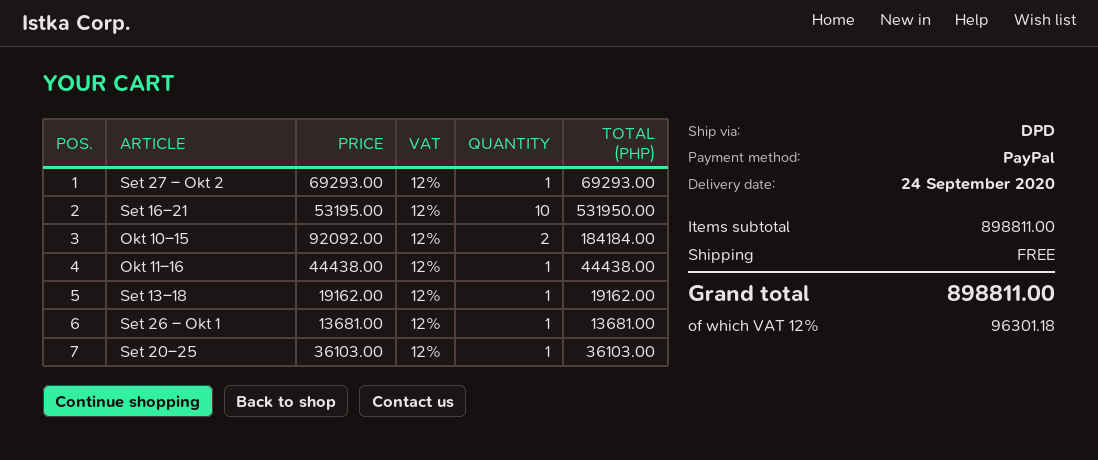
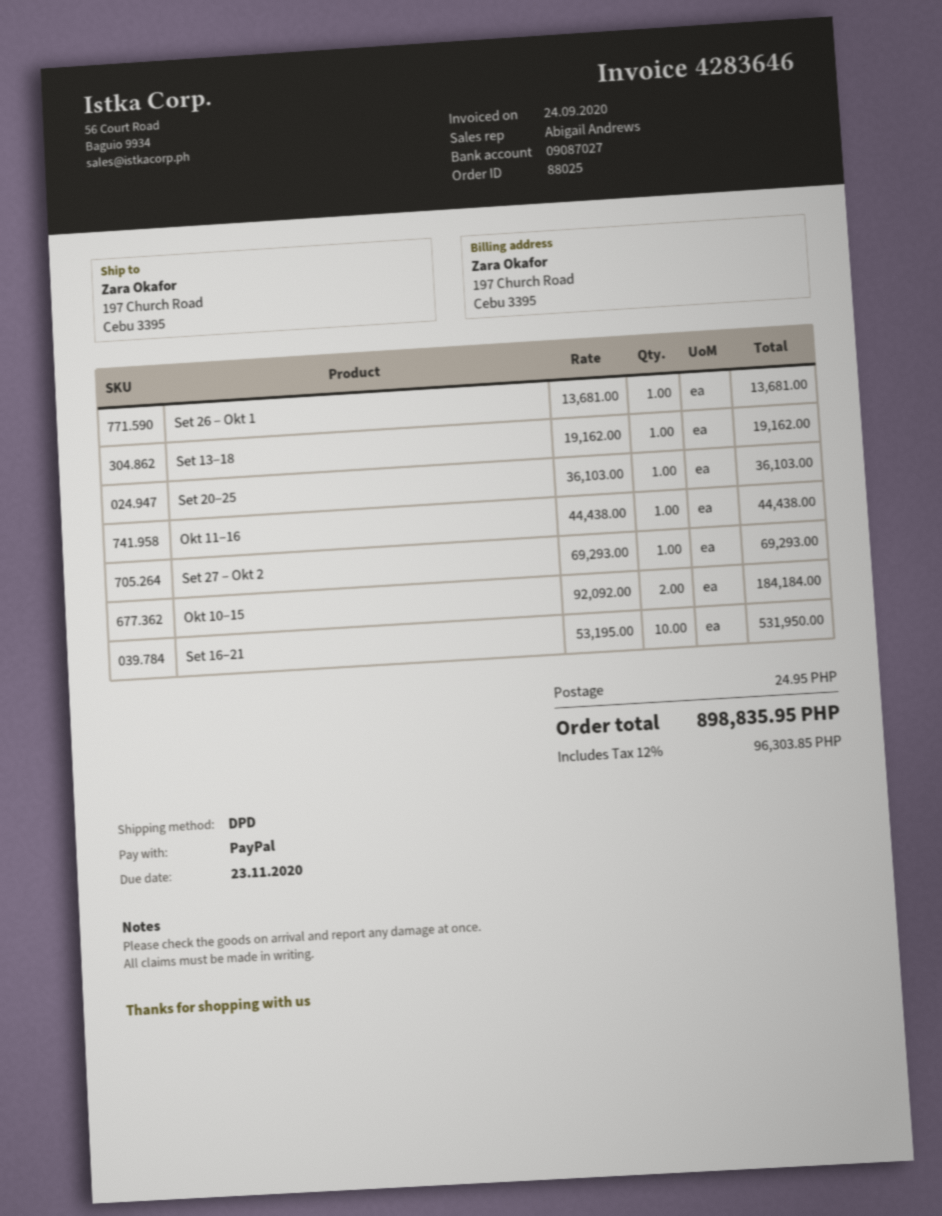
shipping: 0.00 -> 24.95
tax: 12% = 96301.18 -> 12% = 96303.85
total: 898811.00 -> 898835.95

